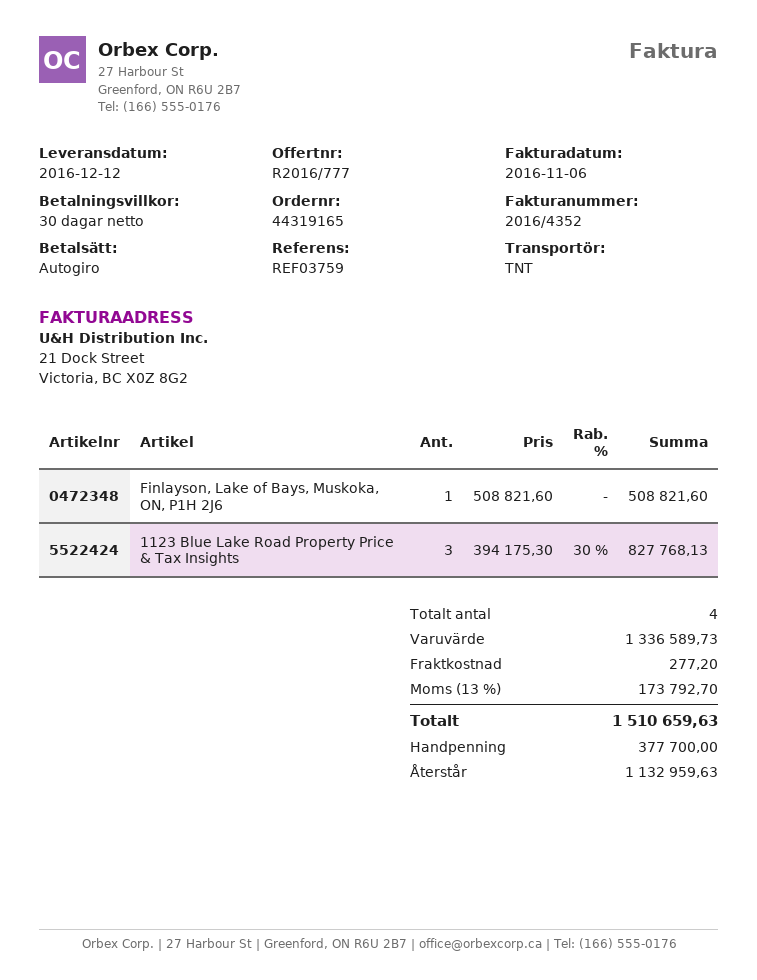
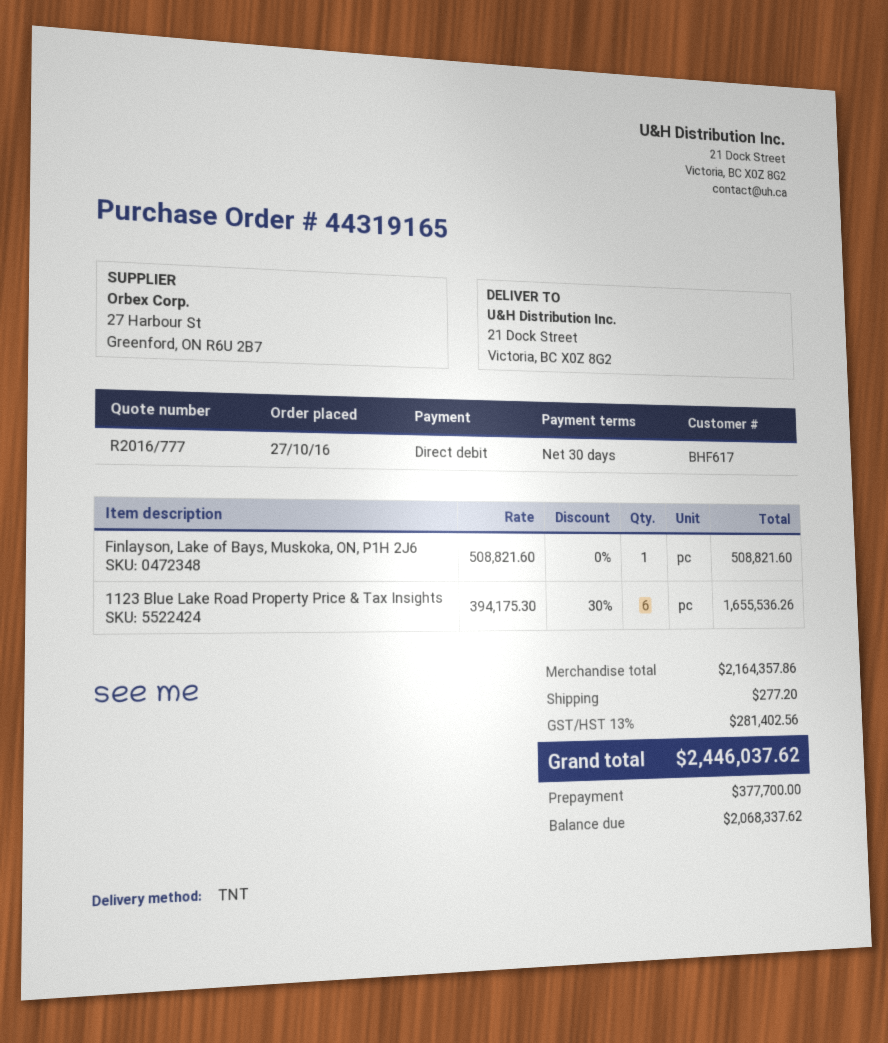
1123 Blue Lake Road Property Price & Tax Insights: 3 x 394175.30 - 30% = 827768.13 -> 6 x 394175.30 - 30% = 1655536.26
subtotal: 1336589.73 -> 2164357.86
tax: 13% = 173792.70 -> 13% = 281402.56
total: 1510659.63 -> 2446037.62
balance: 1132959.63 -> 2068337.62

